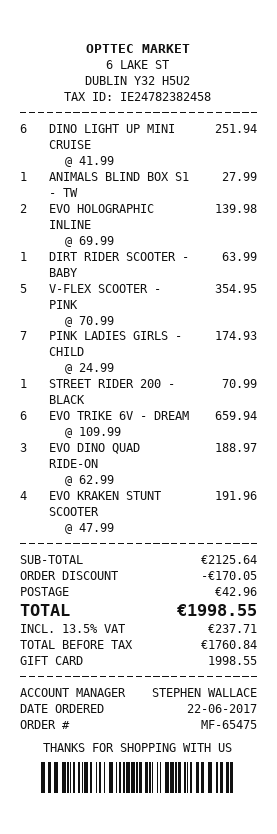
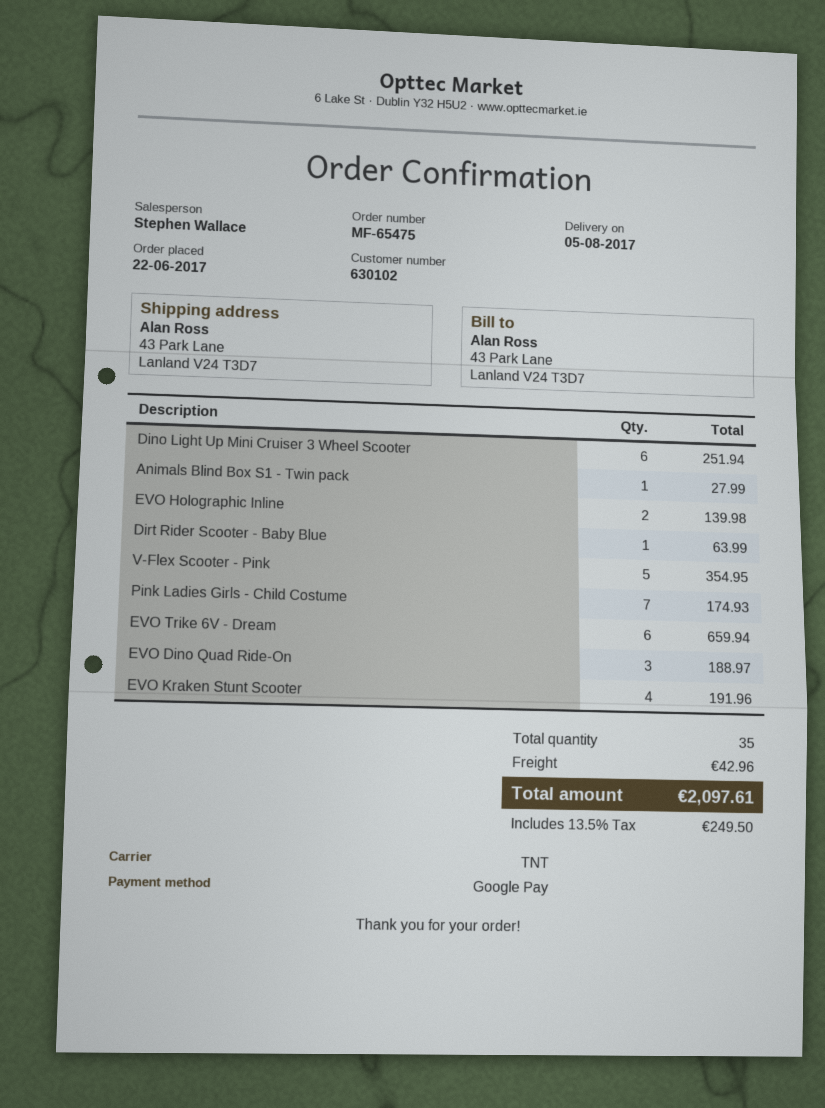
payment method: gift card -> Google Pay
STREET RIDER 200 - BLACK: 1 for 70.99 -> none
discount: 170.05 -> none
tax: 13.5% = 237.71 -> 13.5% = 249.50
total: 1998.55 -> 2097.61

